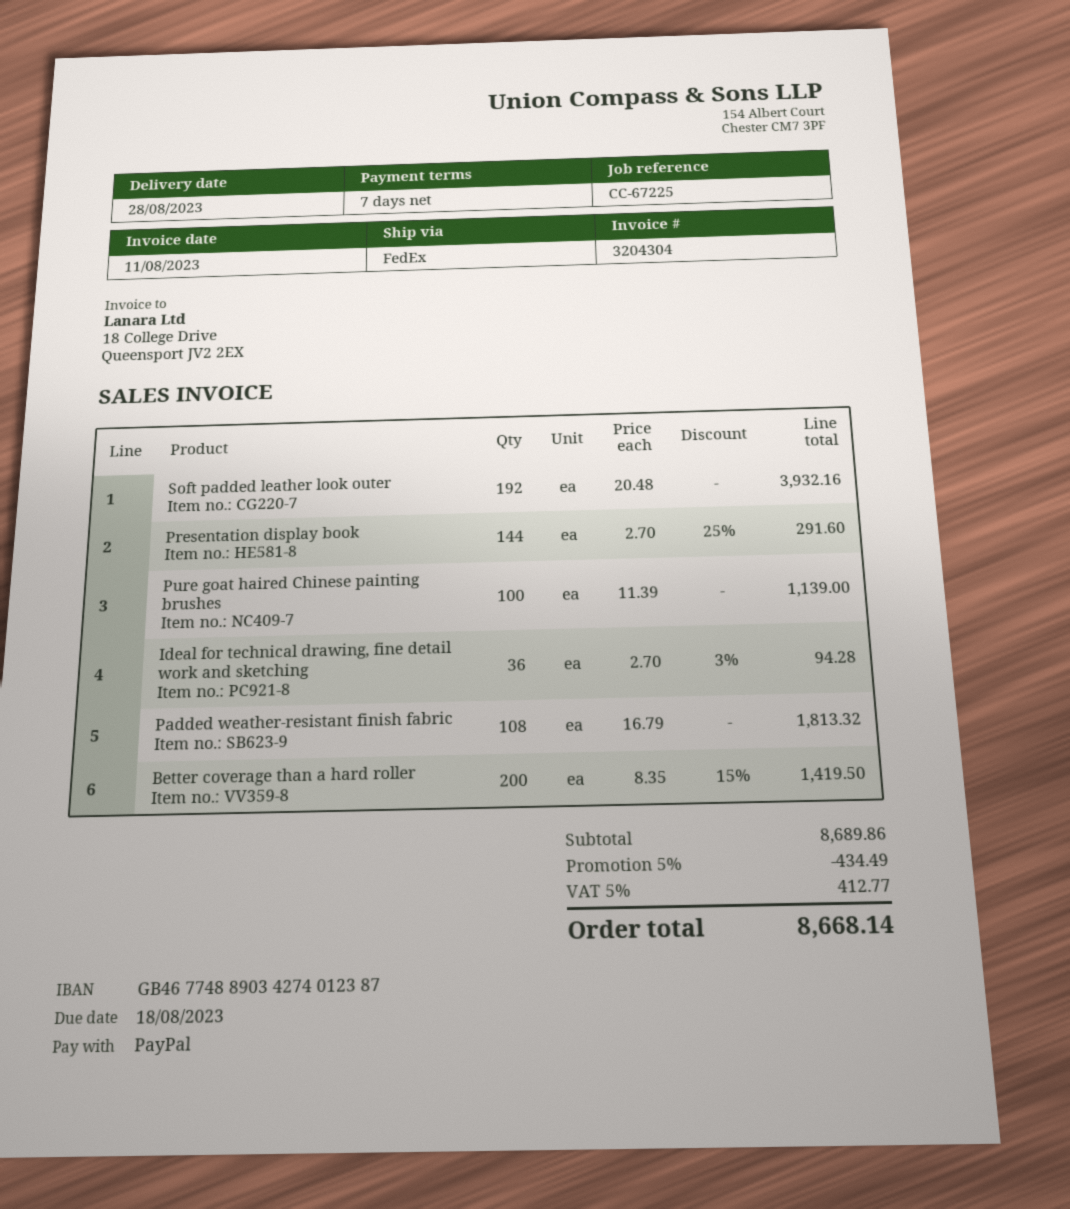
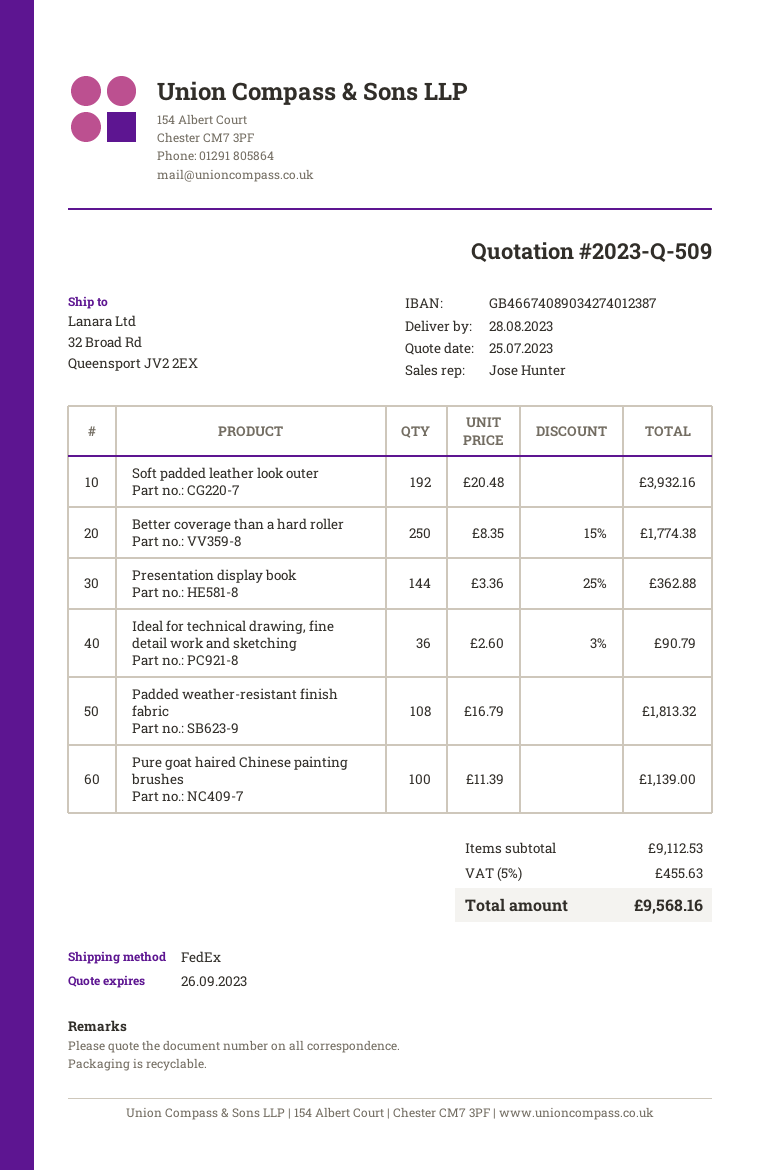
bank account: GB46774889034274012387 -> GB46674089034274012387
Presentation display book: 144 x 2.70 - 25% = 291.60 -> 144 x 3.36 - 25% = 362.88
Ideal for technical drawing, fine detail work and sketching: 36 x 2.70 - 3% = 94.28 -> 36 x 2.60 - 3% = 90.79
Better coverage than a hard roller: 200 x 8.35 - 15% = 1419.50 -> 250 x 8.35 - 15% = 1774.38
subtotal: 8689.86 -> 9112.53
discount: 5% = 434.49 -> none
tax: 5% = 412.77 -> 5% = 455.63
total: 8668.14 -> 9568.16

